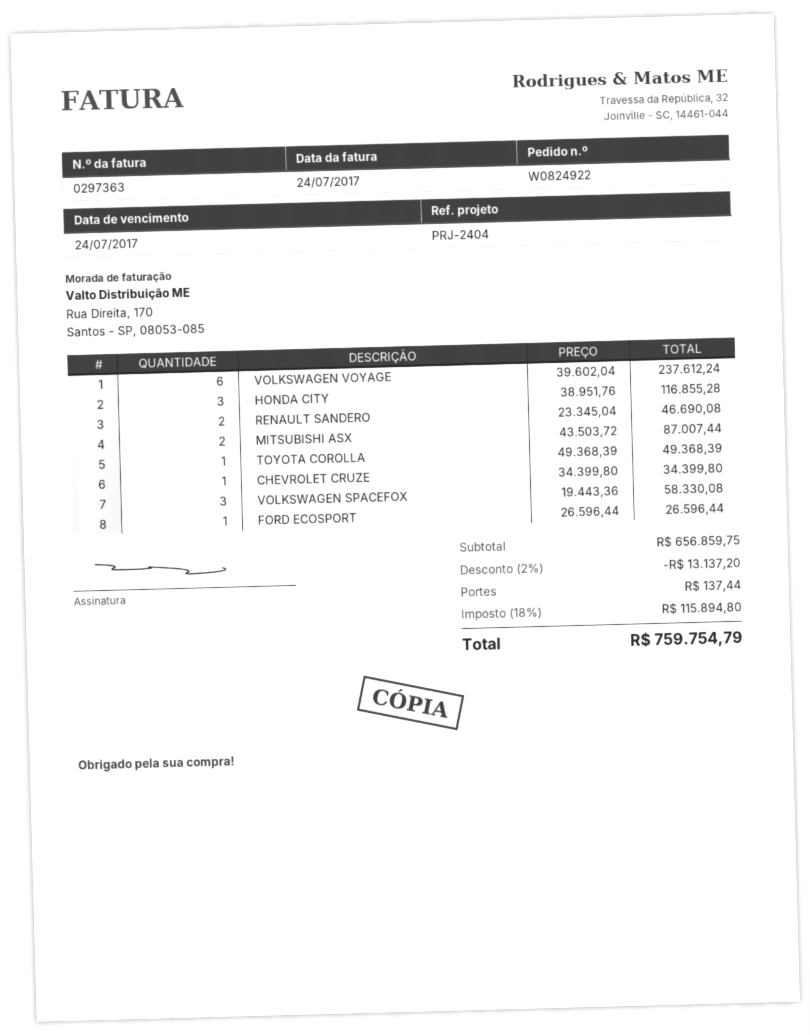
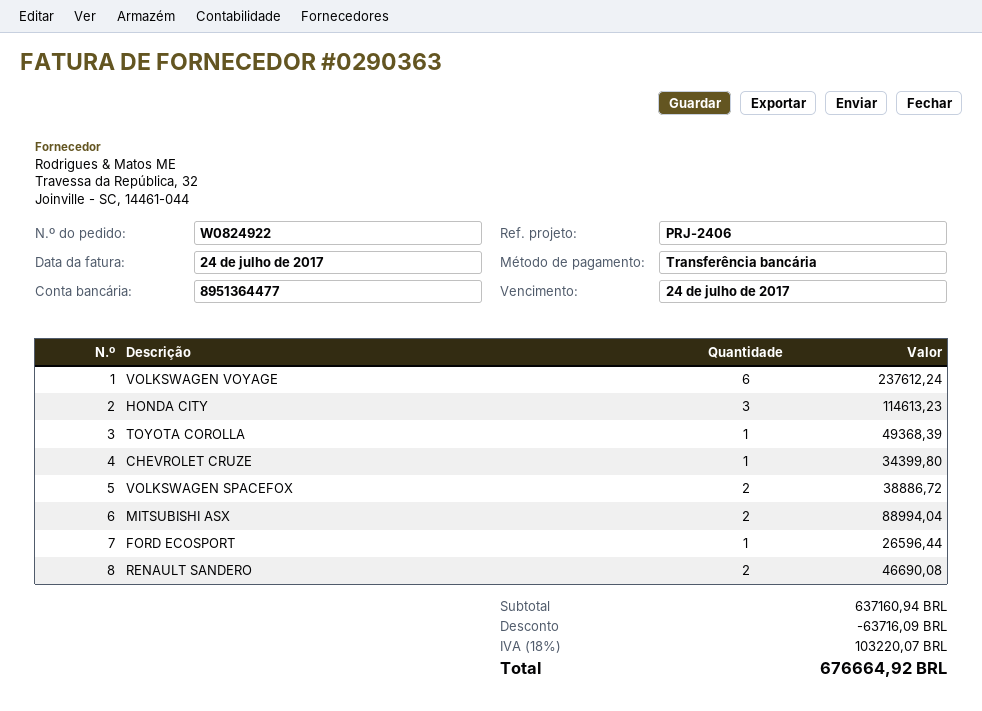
invoice number: 0297363 -> 0290363
reference: PRJ-2404 -> PRJ-2406
HONDA CITY: 3 for 116855.28 -> 3 for 114613.23
MITSUBISHI ASX: 2 for 87007.44 -> 2 for 88994.04
VOLKSWAGEN SPACEFOX: 3 for 58330.08 -> 2 for 38886.72
subtotal: 656859.75 -> 637160.94
discount: 13137.20 -> 63716.09
shipping: 137.44 -> none
tax: 18% = 115894.80 -> 18% = 103220.07
total: 759754.79 -> 676664.92

